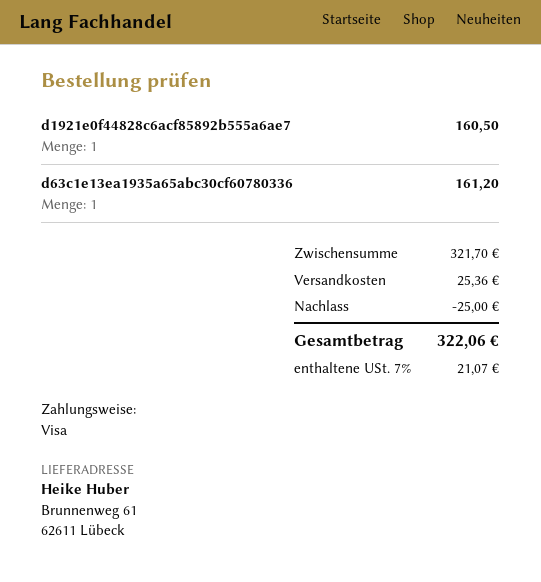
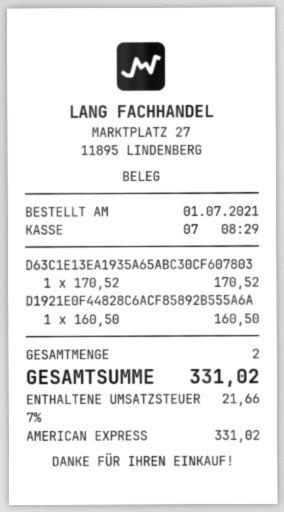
payment method: Visa -> American Express
d63c1e13ea1935a65abc30cf60780336: 1 for 161.20 -> 1 for 170.52
discount: 25.00 -> none
shipping: 25.36 -> none
tax: 7% = 21.07 -> 7% = 21.66
total: 322.06 -> 331.02

